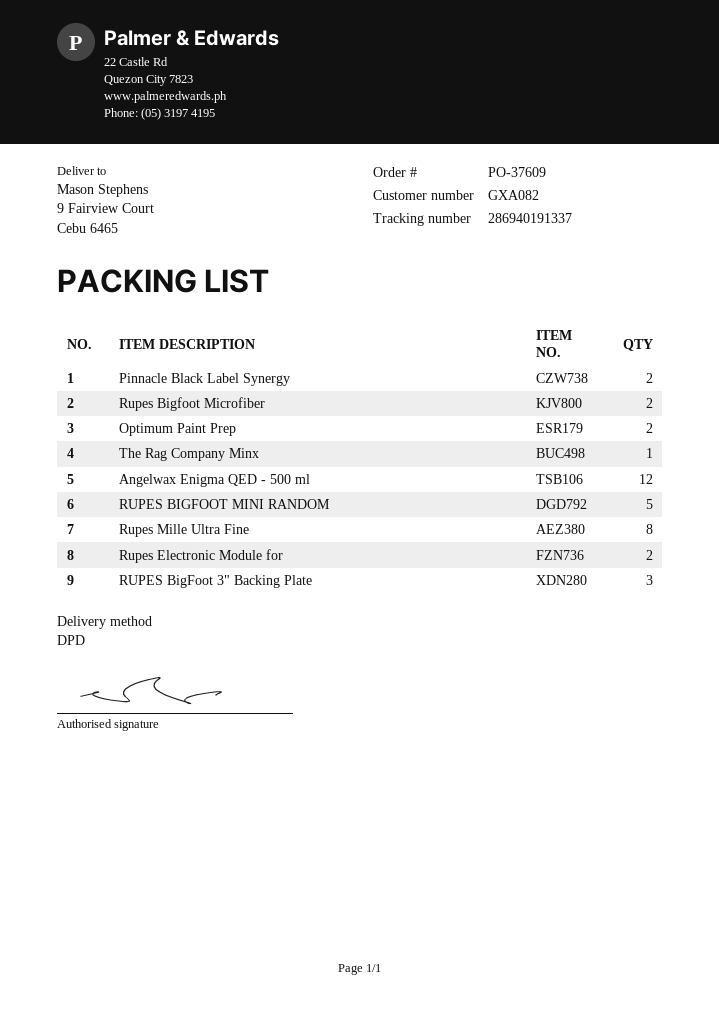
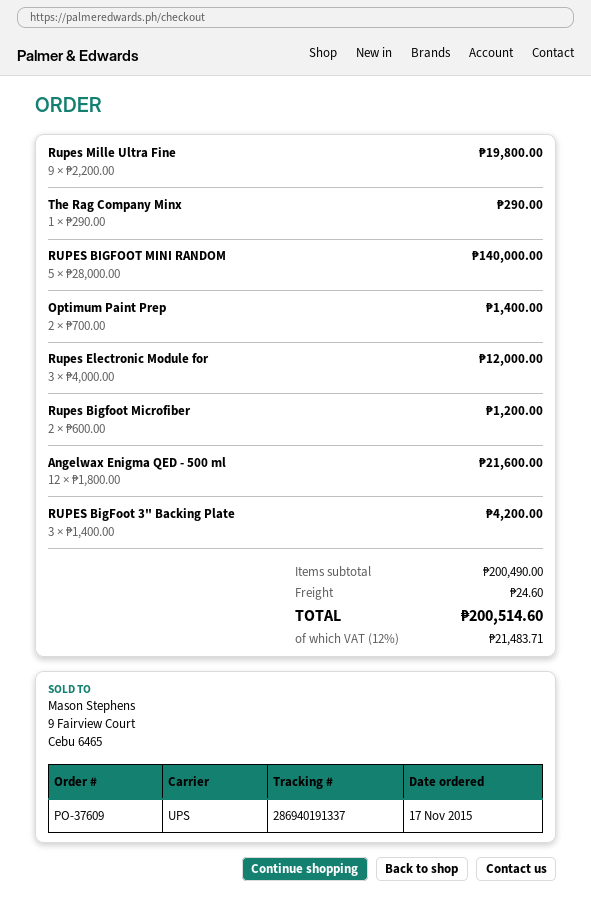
shipping method: DPD -> UPS
Pinnacle Black Label Synergy: 2 -> none
Rupes Mille Ultra Fine: 8 -> 9
Rupes Electronic Module for: 2 -> 3

